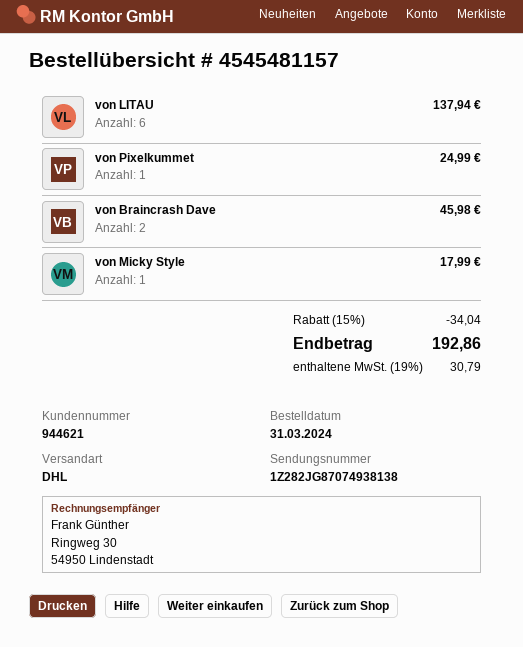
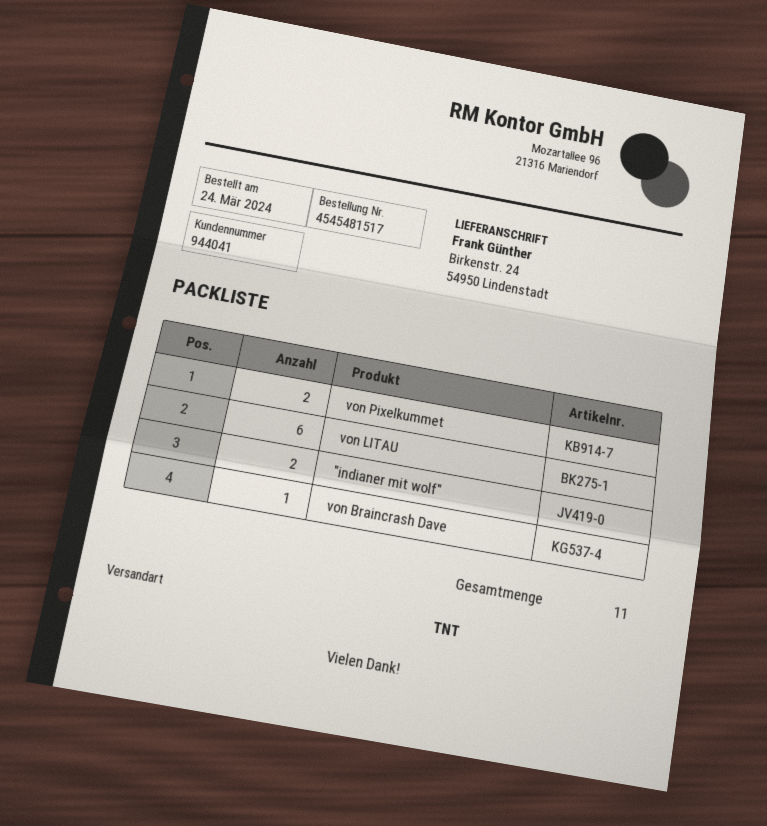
order number: 4545481157 -> 4545481517
order date: 2024-03-31 -> 2024-03-24
customer number: 944621 -> 944041
shipping method: DHL -> TNT
von Pixelkummet: 1 -> 2
von Braincrash Dave: 2 -> 1
von Micky Style: 1 -> none
"indianer mit wolf": none -> 2

